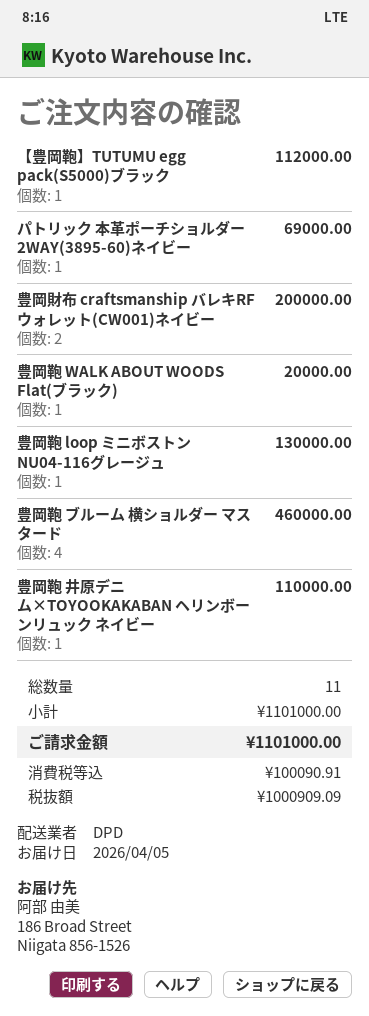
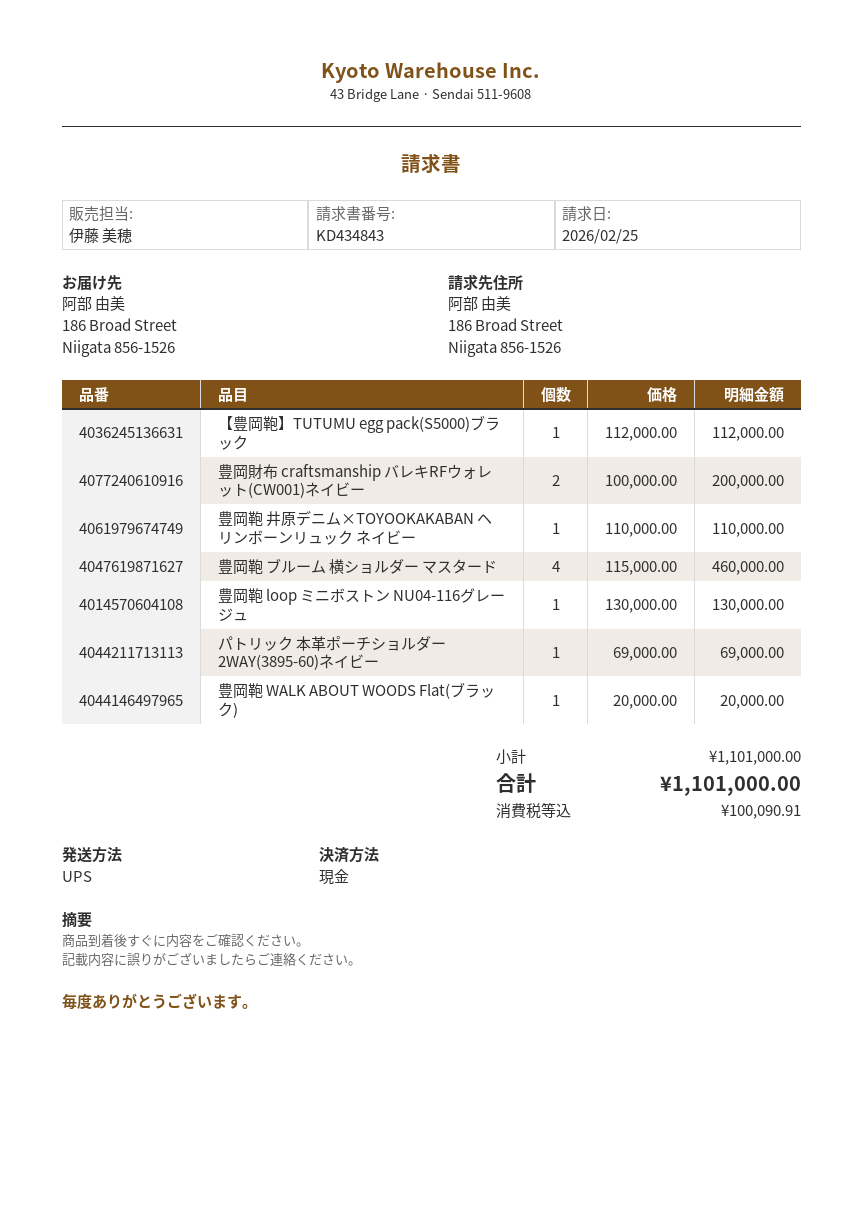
shipping method: DPD -> UPS

